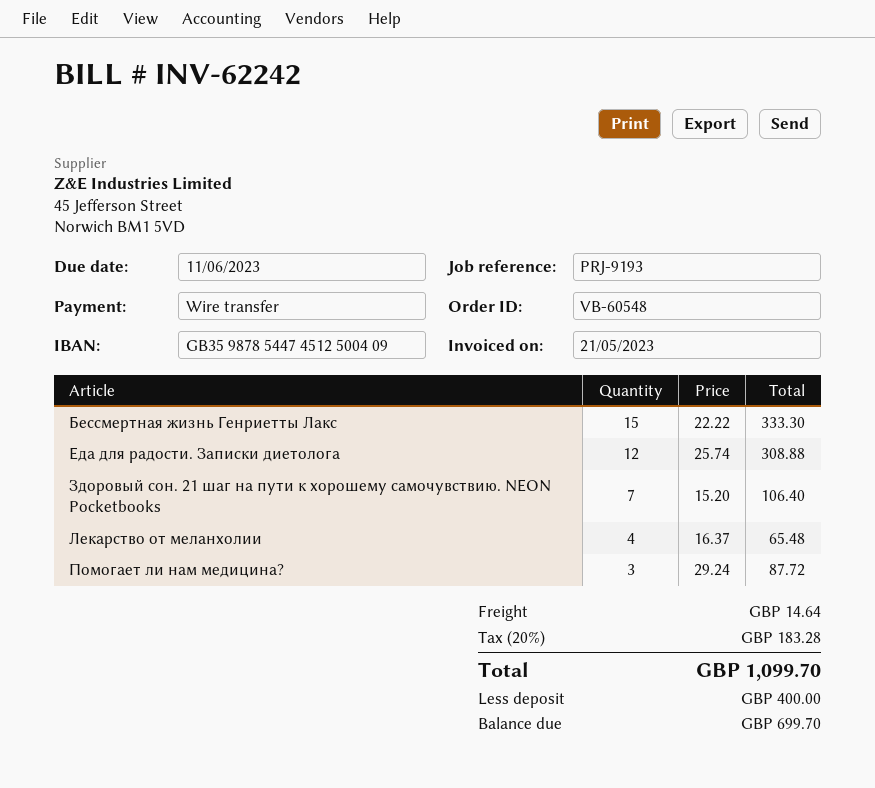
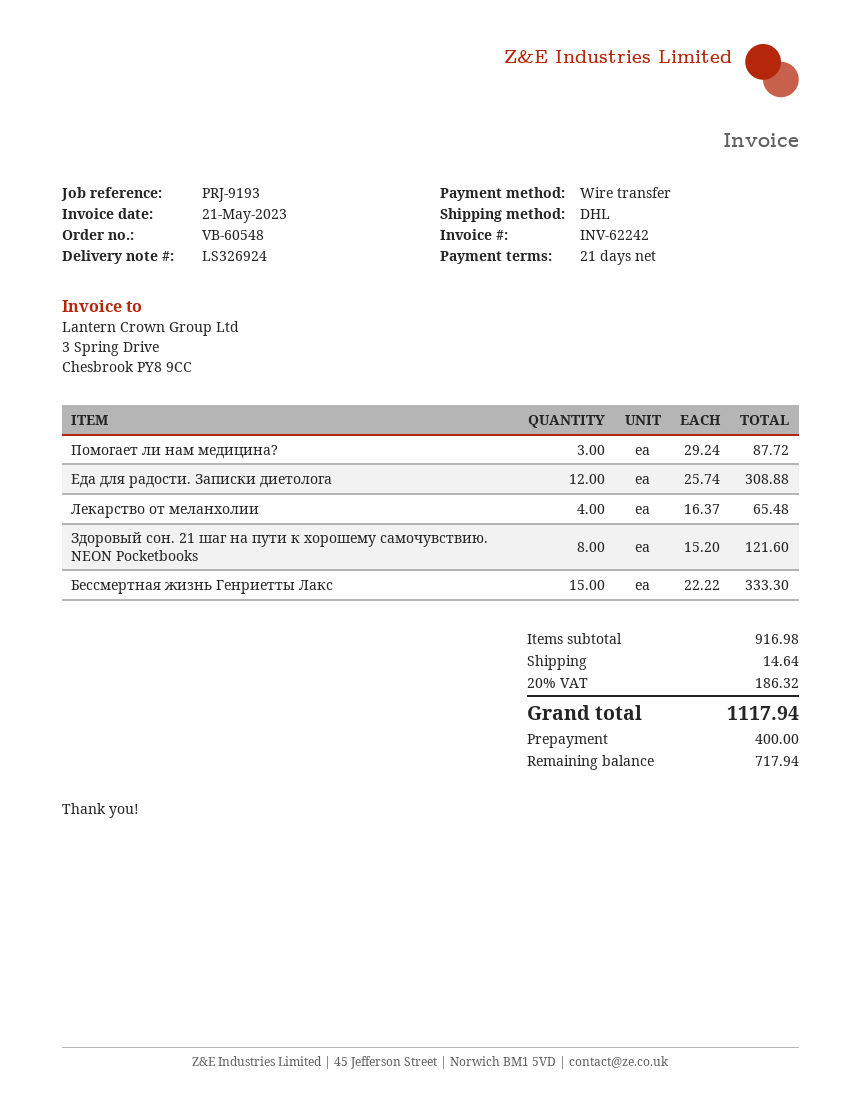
Здоровый сон. 21 шаг на пути к хорошему самочувствию. NEON Pocketbooks: 7 x 15.20 = 106.40 -> 8 x 15.20 = 121.60
tax: 20% = 183.28 -> 20% = 186.32
total: 1099.70 -> 1117.94
balance: 699.70 -> 717.94

